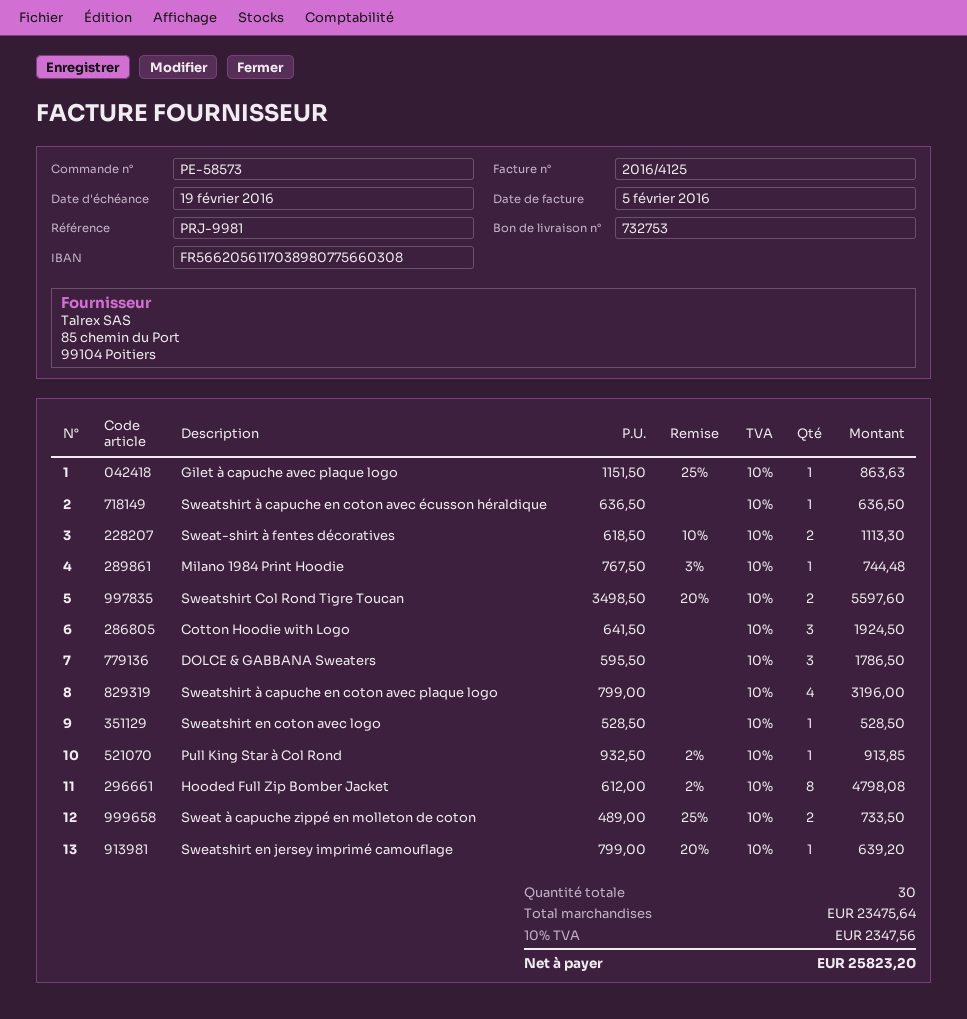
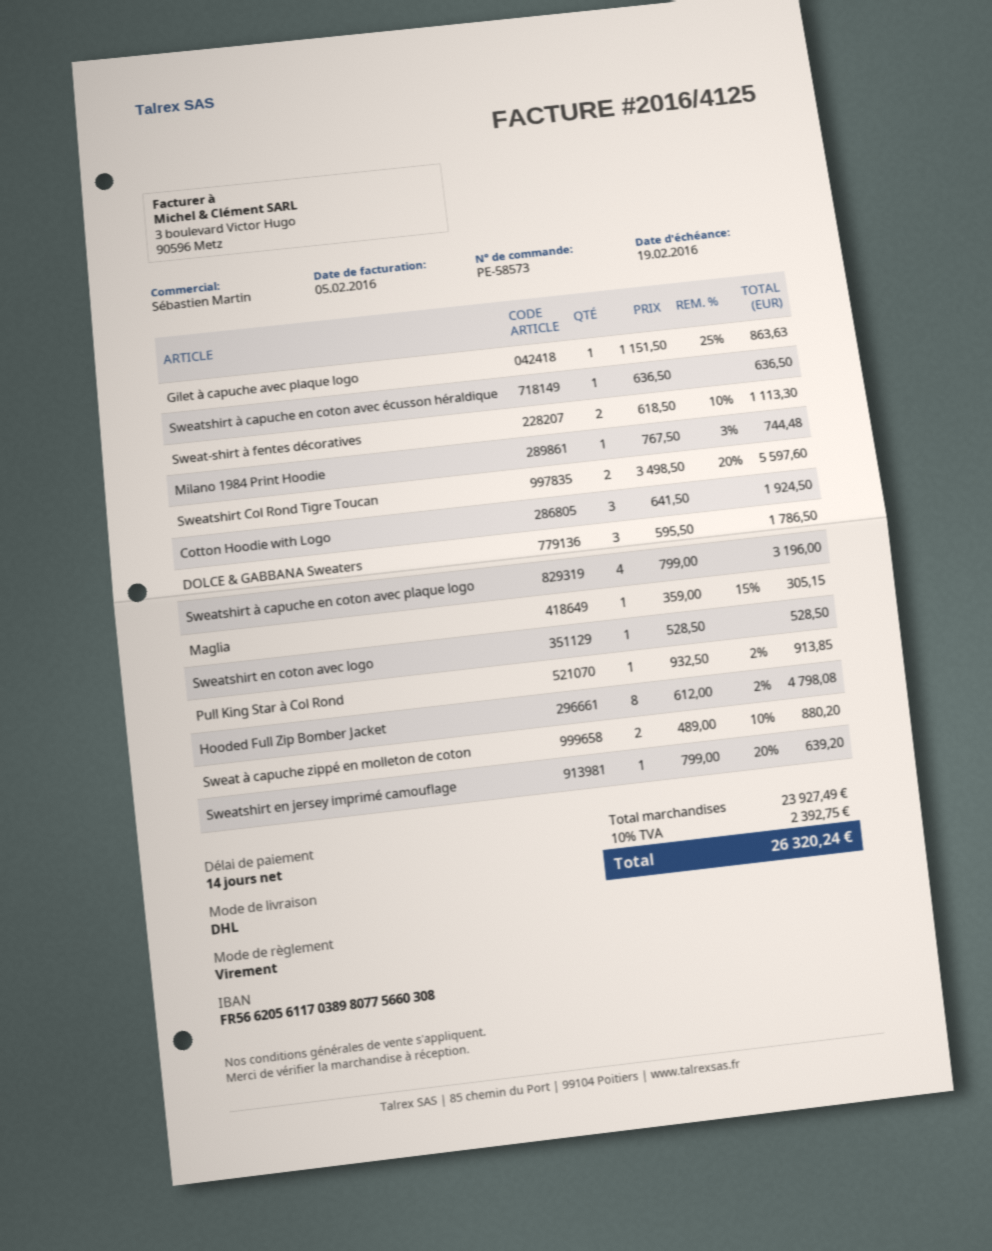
Sweat à capuche zippé en molleton de coton: 2 x 489.00 - 25% = 733.50 -> 2 x 489.00 - 10% = 880.20
Maglia: none -> 1 x 359.00 - 15% = 305.15
subtotal: 23475.64 -> 23927.49
tax: 10% = 2347.56 -> 10% = 2392.75
total: 25823.20 -> 26320.24

